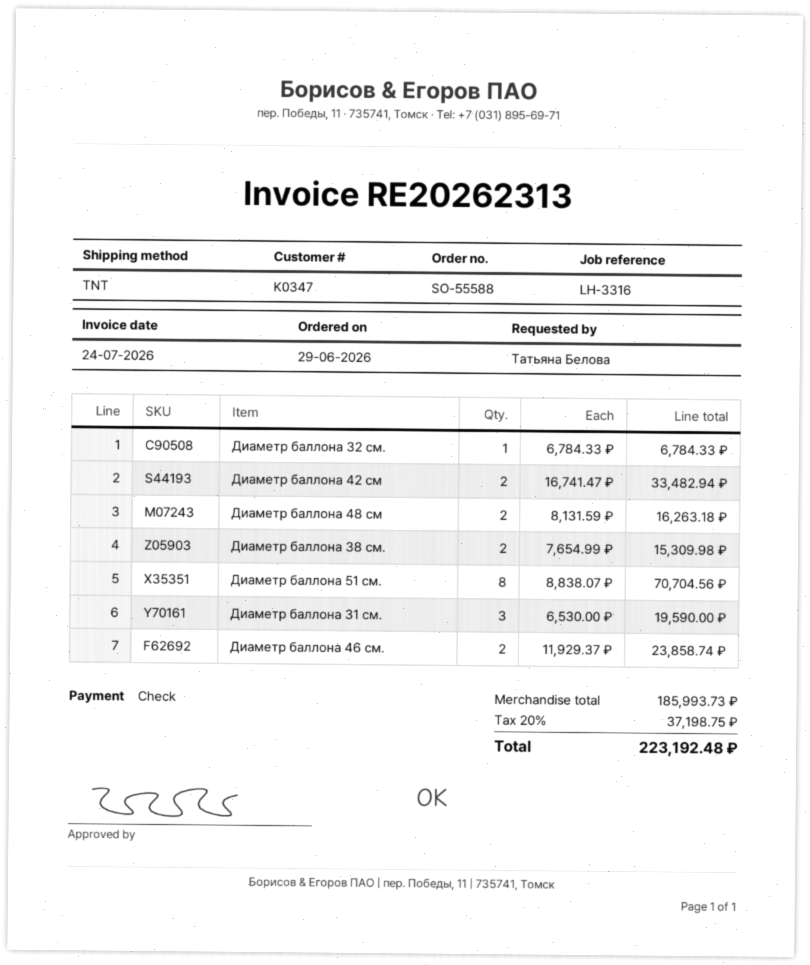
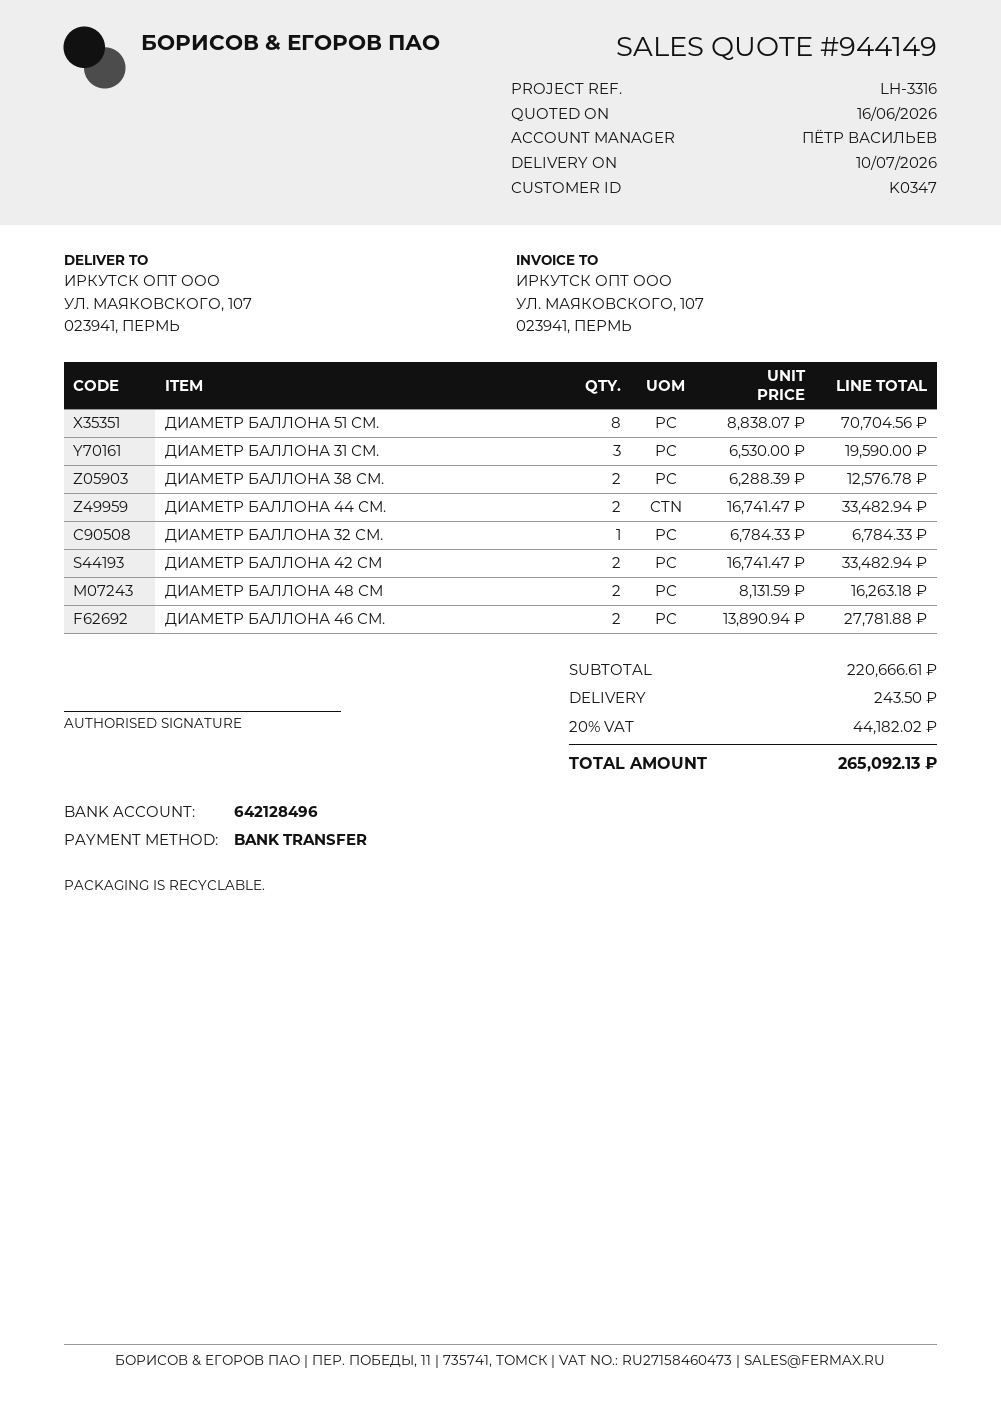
payment method: cheque -> bank transfer
Диаметр баллона 38 см.: 2 x 7654.99 = 15309.98 -> 2 x 6288.39 = 12576.78
Диаметр баллона 46 см.: 2 x 11929.37 = 23858.74 -> 2 x 13890.94 = 27781.88
ДИАМЕТР БАЛЛОНА 44 СМ.: none -> 2 x 16741.47 = 33482.94
subtotal: 185993.73 -> 220666.61
shipping: none -> 243.50
tax: 20% = 37198.75 -> 20% = 44182.02
total: 223192.48 -> 265092.13

